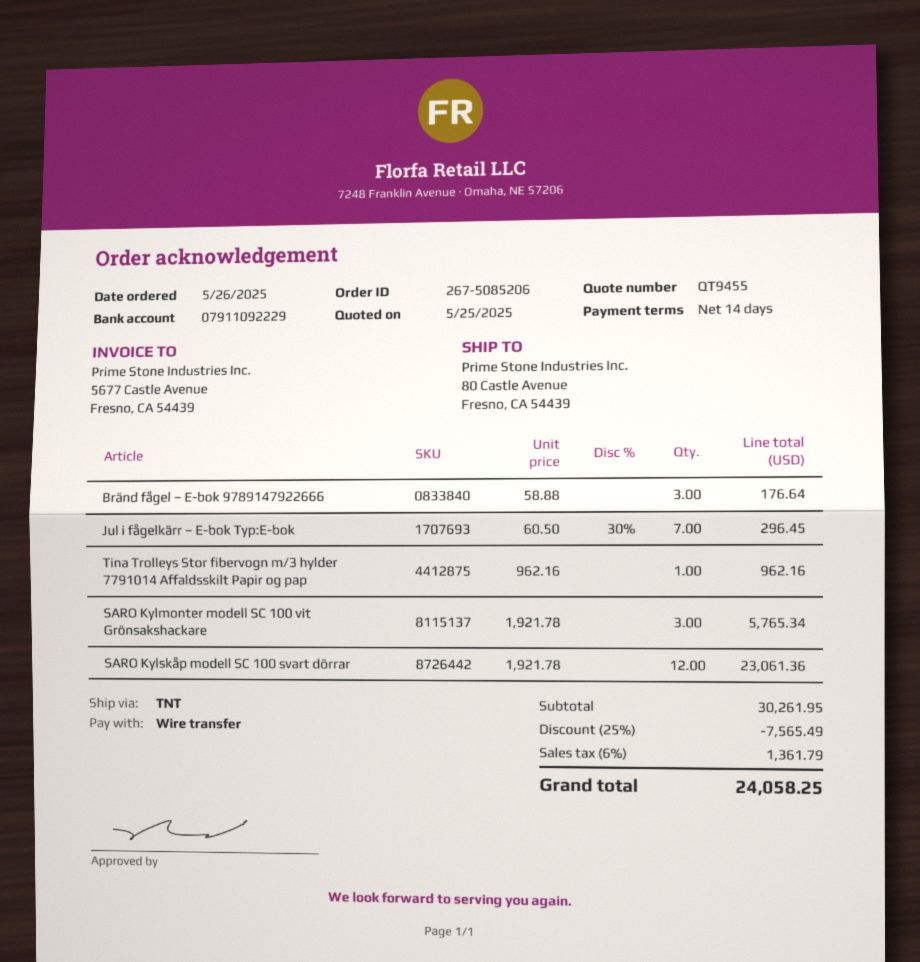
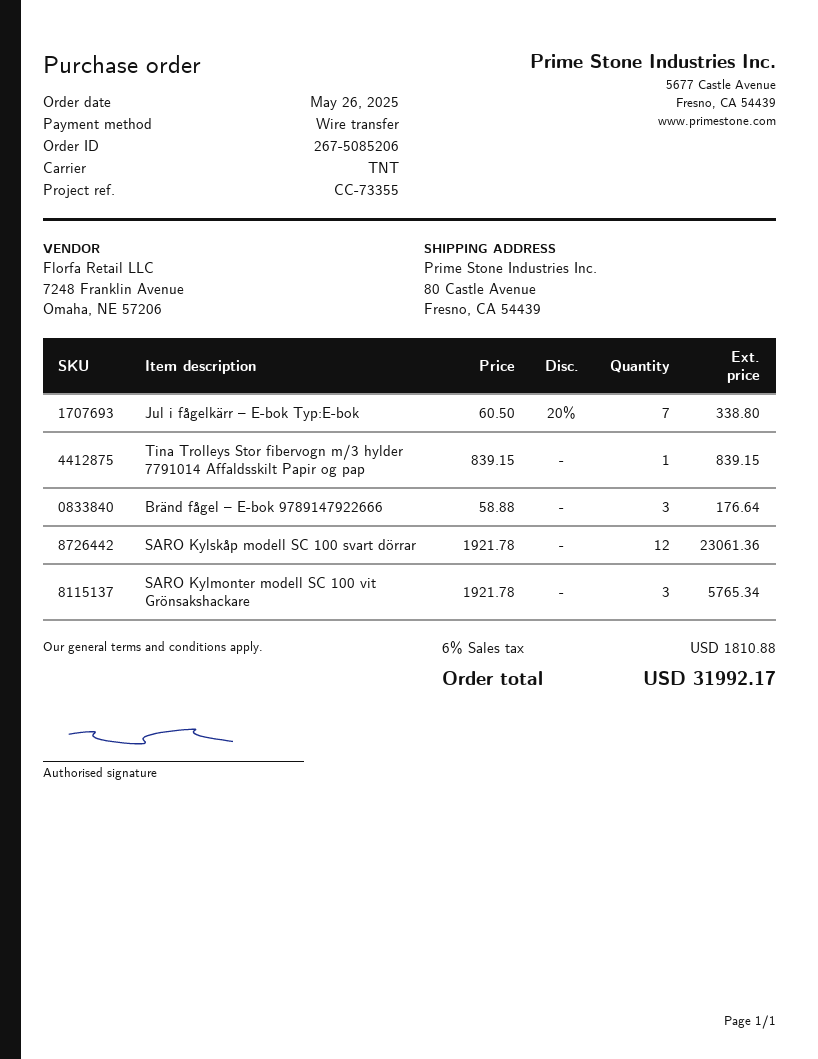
Jul i fågelkärr – E-bok Typ:E-bok: 7 x 60.50 - 30% = 296.45 -> 7 x 60.50 - 20% = 338.80
Tina Trolleys Stor fibervogn m/3 hylder 7791014 Affaldsskilt Papir og pap: 1 x 962.16 = 962.16 -> 1 x 839.15 = 839.15
discount: 25% = 7565.49 -> none
tax: 6% = 1361.79 -> 6% = 1810.88
total: 24058.25 -> 31992.17

